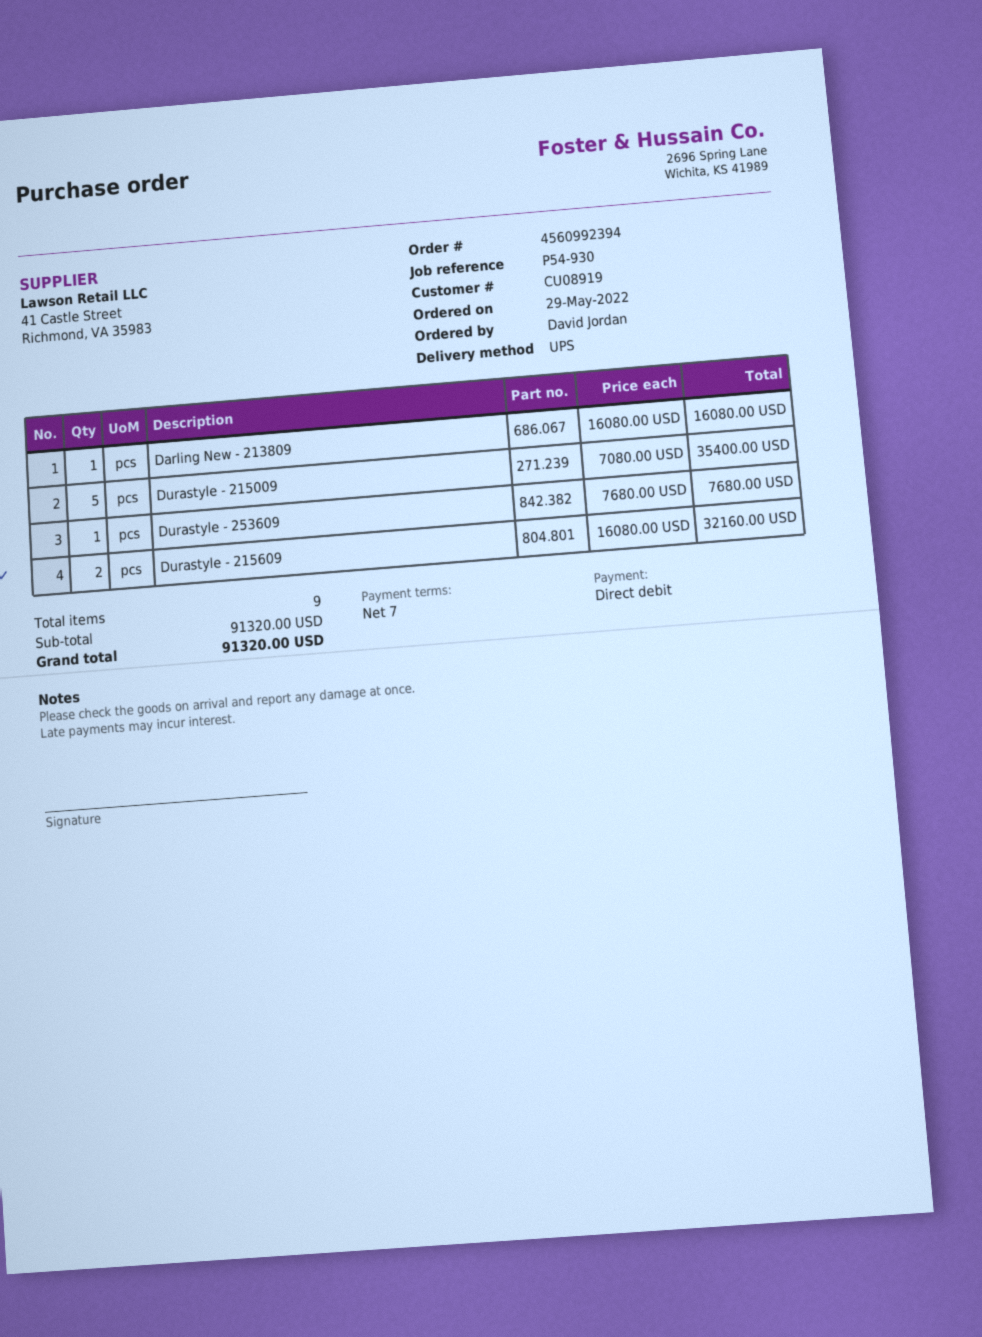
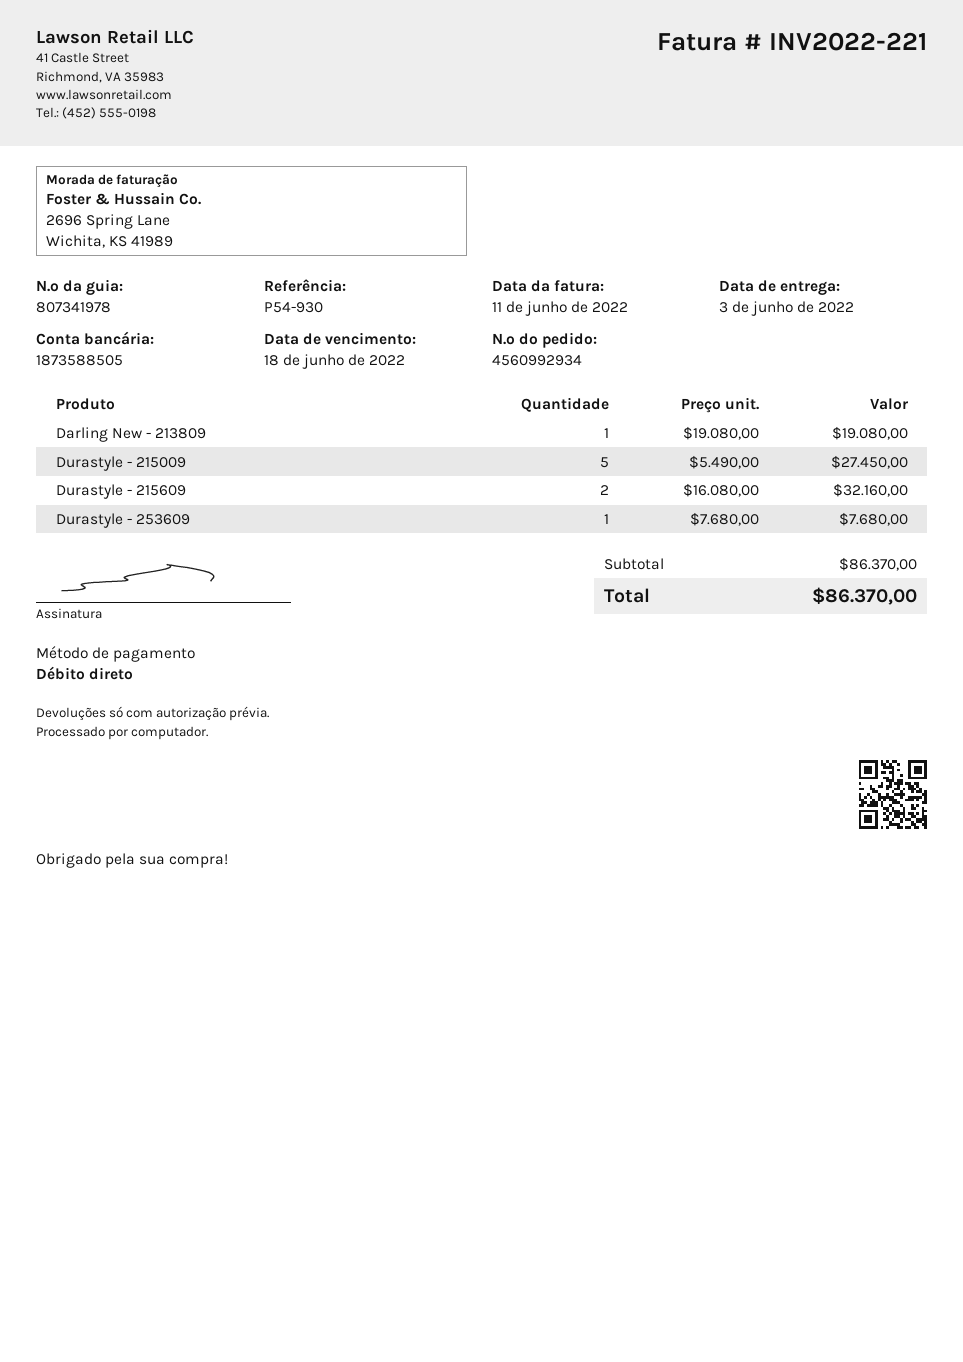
order number: 4560992394 -> 4560992934
Darling New - 213809: 1 x 16080.00 = 16080.00 -> 1 x 19080.00 = 19080.00
Durastyle - 215009: 5 x 7080.00 = 35400.00 -> 5 x 5490.00 = 27450.00
subtotal: 91320.00 -> 86370.00
total: 91320.00 -> 86370.00

